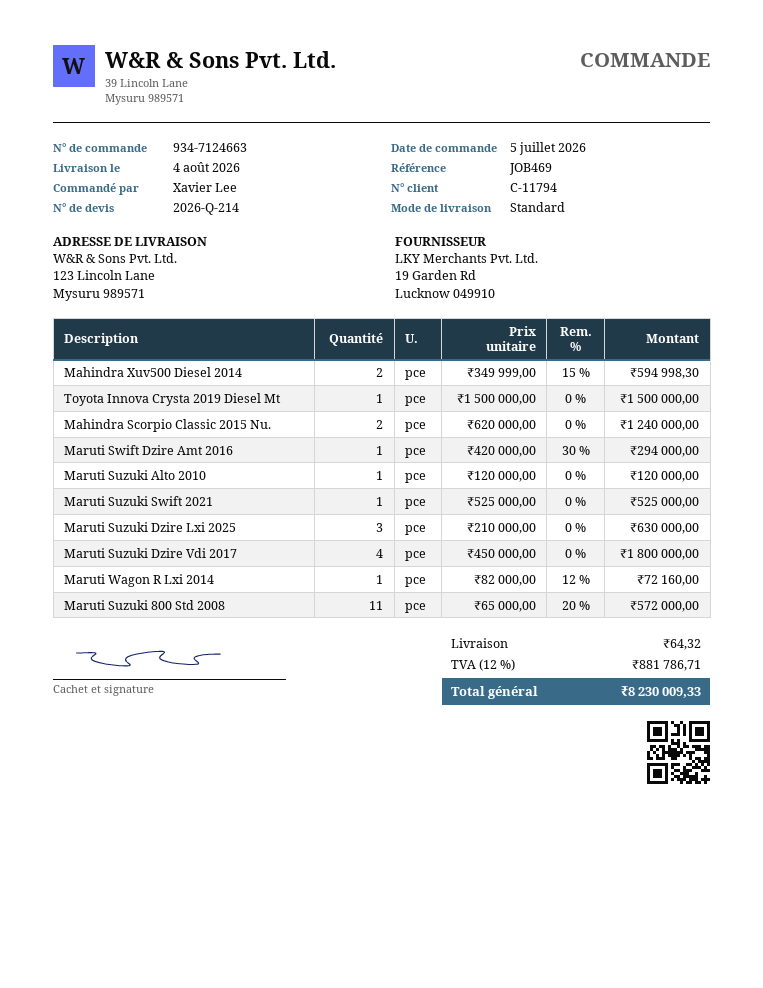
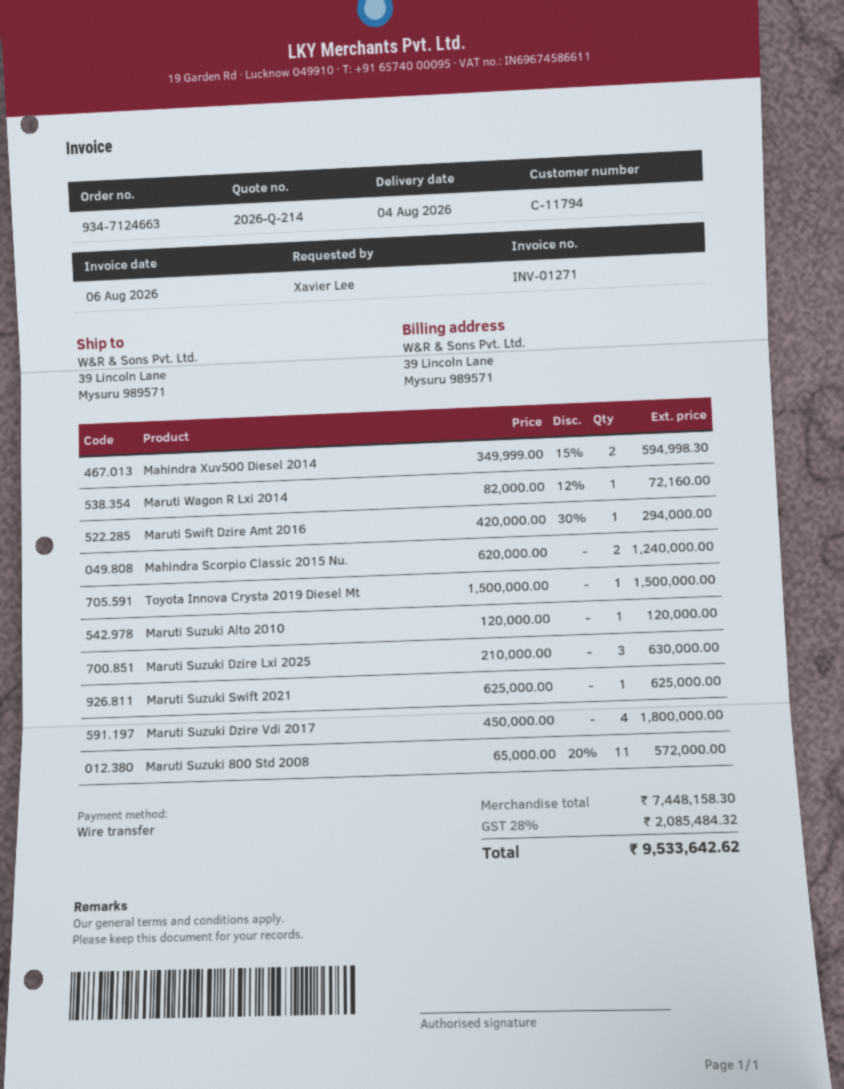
ship to: 123 Lincoln Lane, Mysuru 989571 -> 39 Lincoln Lane, Mysuru 989571
Maruti Suzuki Swift 2021: 1 x 525000.00 = 525000.00 -> 1 x 625000.00 = 625000.00
shipping: 64.32 -> none
tax: 12% = 881786.71 -> 28% = 2085484.32
total: 8230009.33 -> 9533642.62

